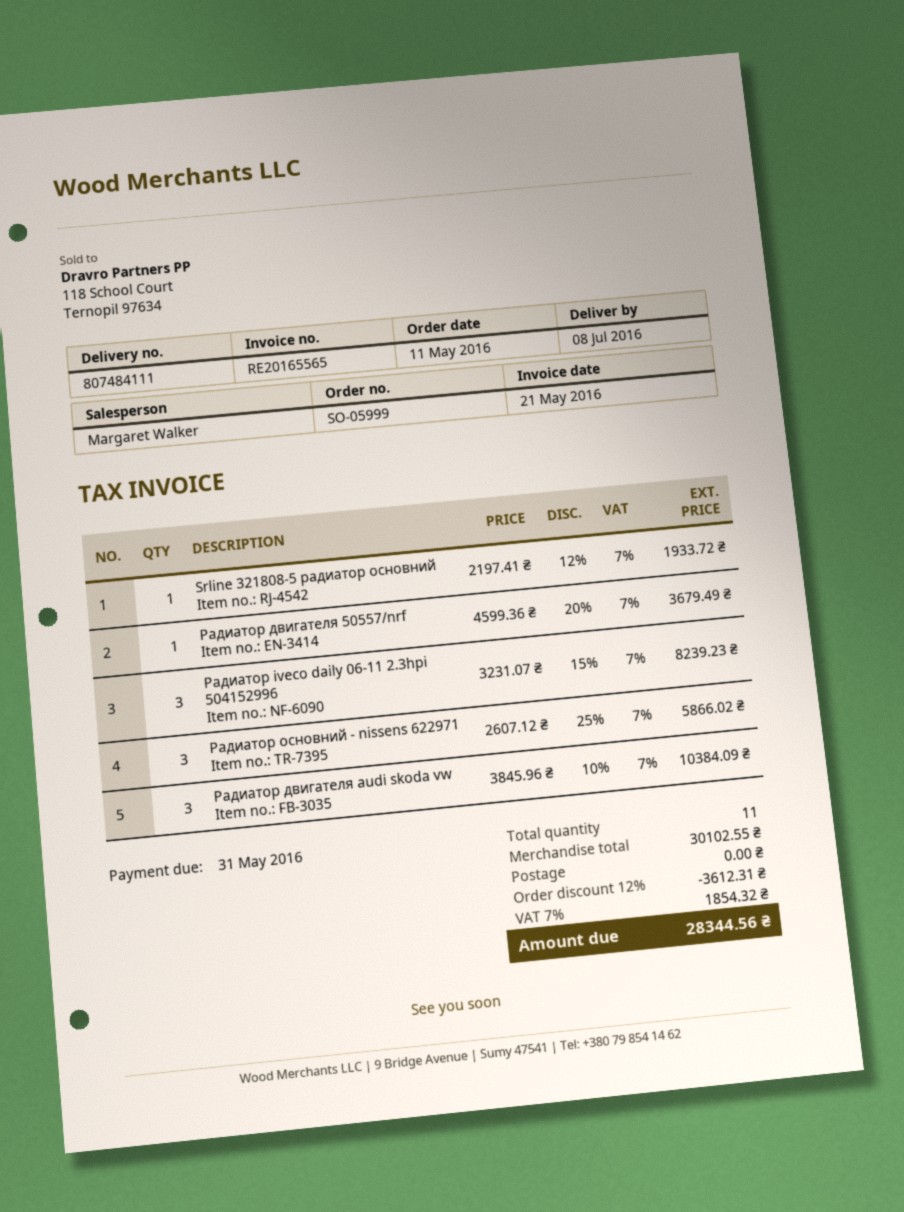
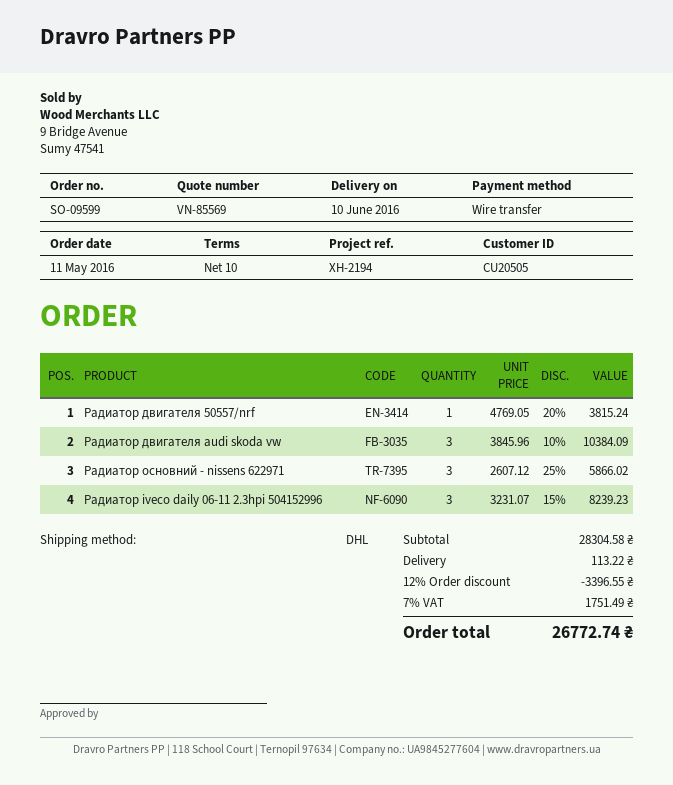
order number: SO-05999 -> SO-09599
delivery date: 2016-07-08 -> 2016-06-10
Srline 321808-5 радиатор основний: 1 x 2197.41 - 12% = 1933.72 -> none
Радиатор двигателя 50557/nrf: 1 x 4599.36 - 20% = 3679.49 -> 1 x 4769.05 - 20% = 3815.24
subtotal: 30102.55 -> 28304.58
discount: 12% = 3612.31 -> 12% = 3396.55
shipping: 0.00 -> 113.22
tax: 7% = 1854.32 -> 7% = 1751.49
total: 28344.56 -> 26772.74

